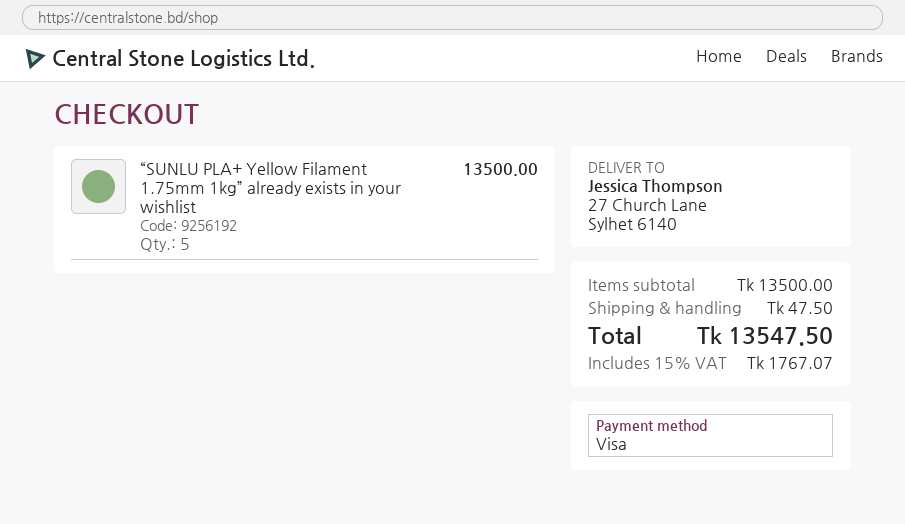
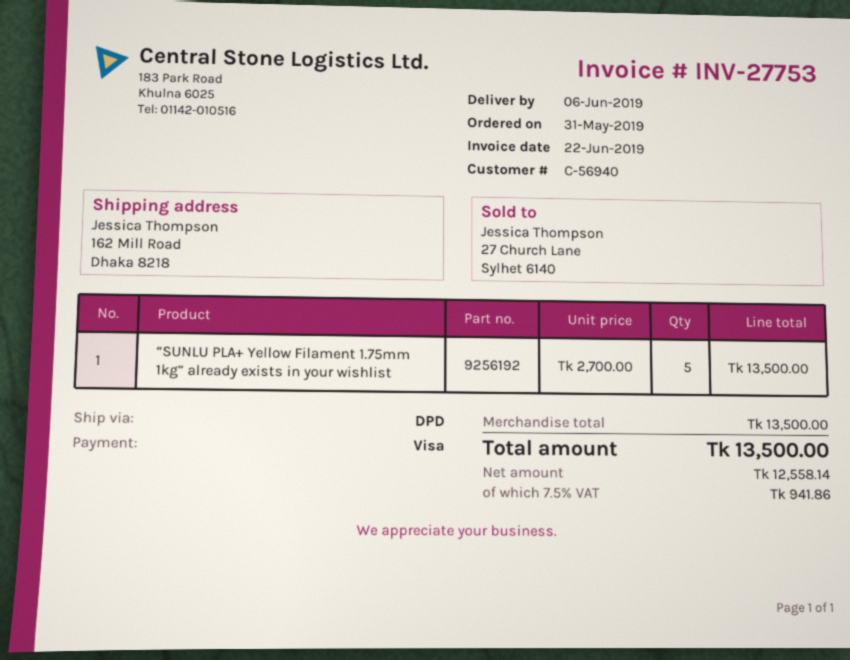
ship to: 27 Church Lane, Sylhet 6140 -> 162 Mill Road, Dhaka 8218
shipping: 47.50 -> none
tax: 15% = 1767.07 -> 7.5% = 941.86
total: 13547.50 -> 13500.00

